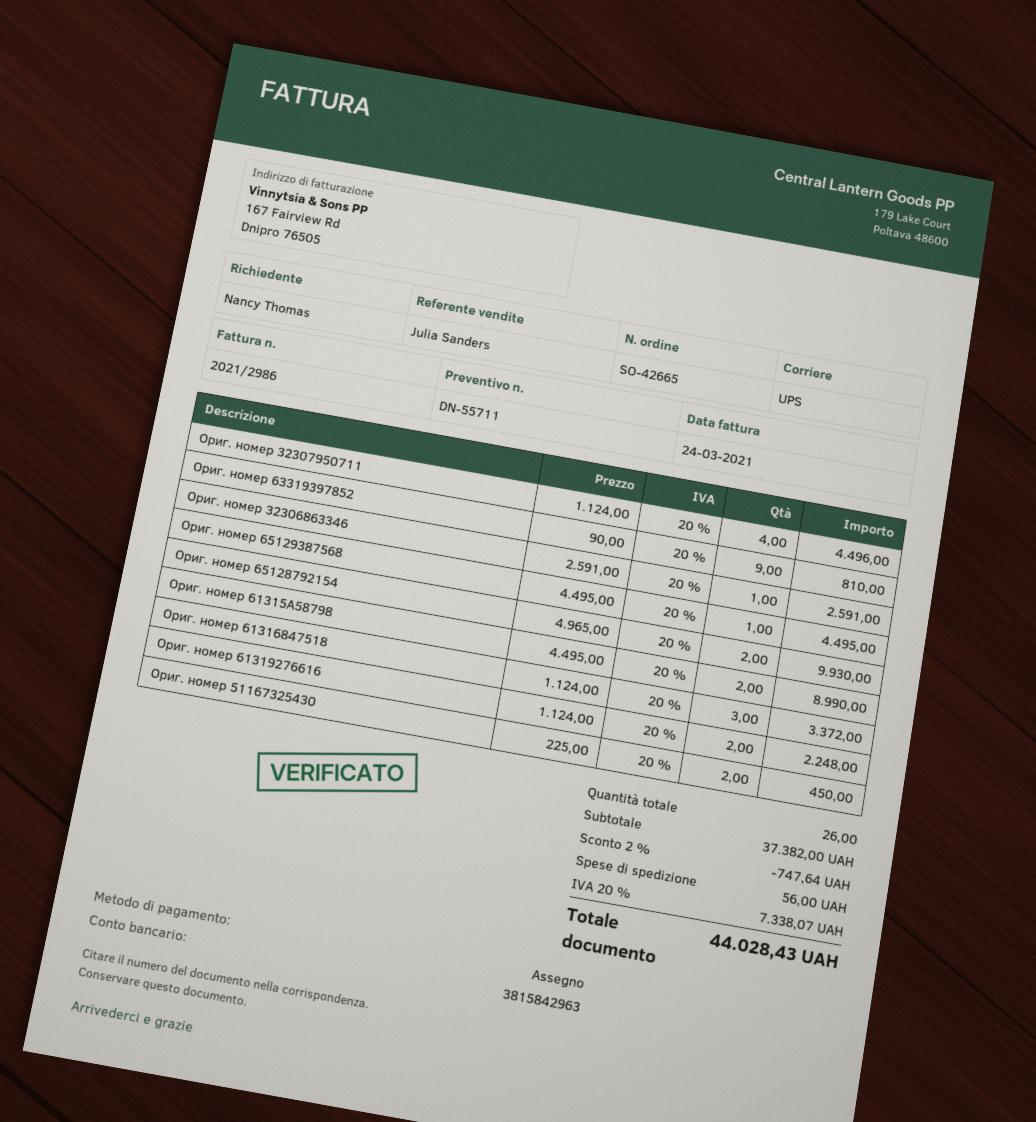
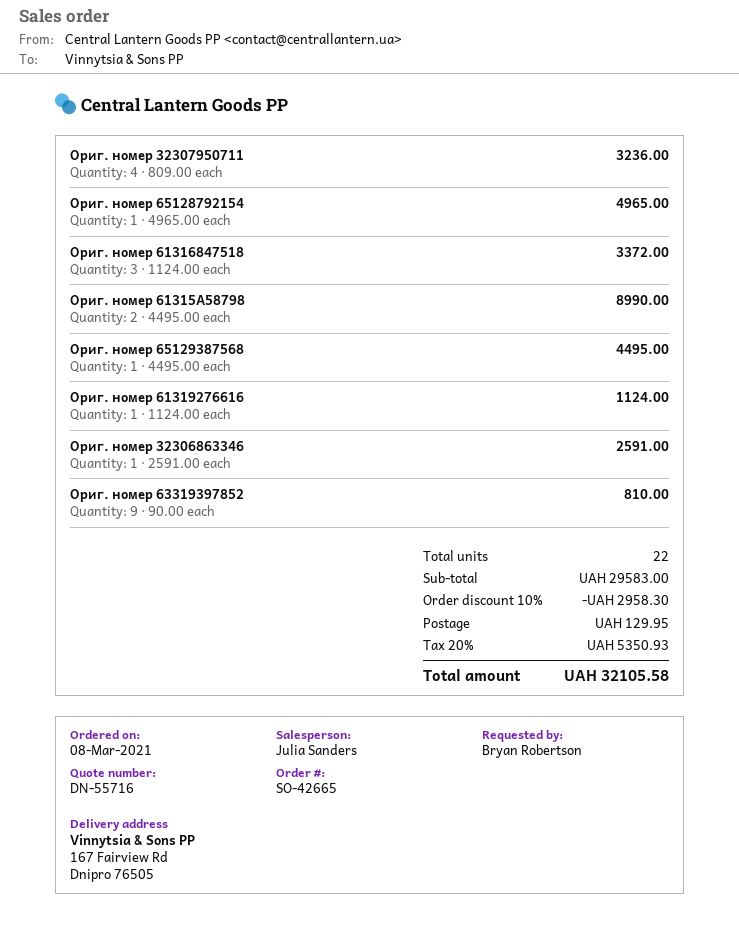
quote number: DN-55711 -> DN-55716
ordered by: Nancy Thomas -> Bryan Robertson
Ориг. номер 32307950711: 4 x 1124.00 = 4496.00 -> 4 x 809.00 = 3236.00
Ориг. номер 65128792154: 2 x 4965.00 = 9930.00 -> 1 x 4965.00 = 4965.00
Ориг. номер 61319276616: 2 x 1124.00 = 2248.00 -> 1 x 1124.00 = 1124.00
Ориг. номер 51167325430: 2 x 225.00 = 450.00 -> none
total quantity: 26 -> 22
subtotal: 37382.00 -> 29583.00
discount: 2% = 747.64 -> 10% = 2958.30
shipping: 56.00 -> 129.95
tax: 20% = 7338.07 -> 20% = 5350.93
total: 44028.43 -> 32105.58

